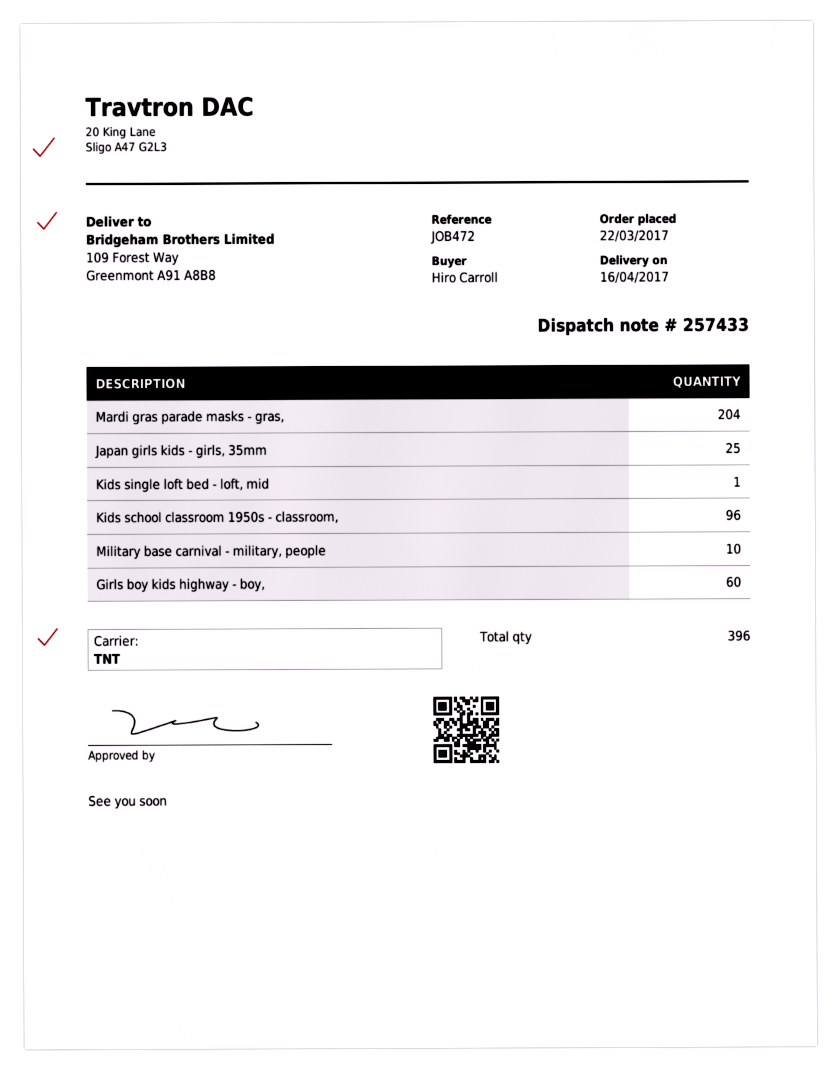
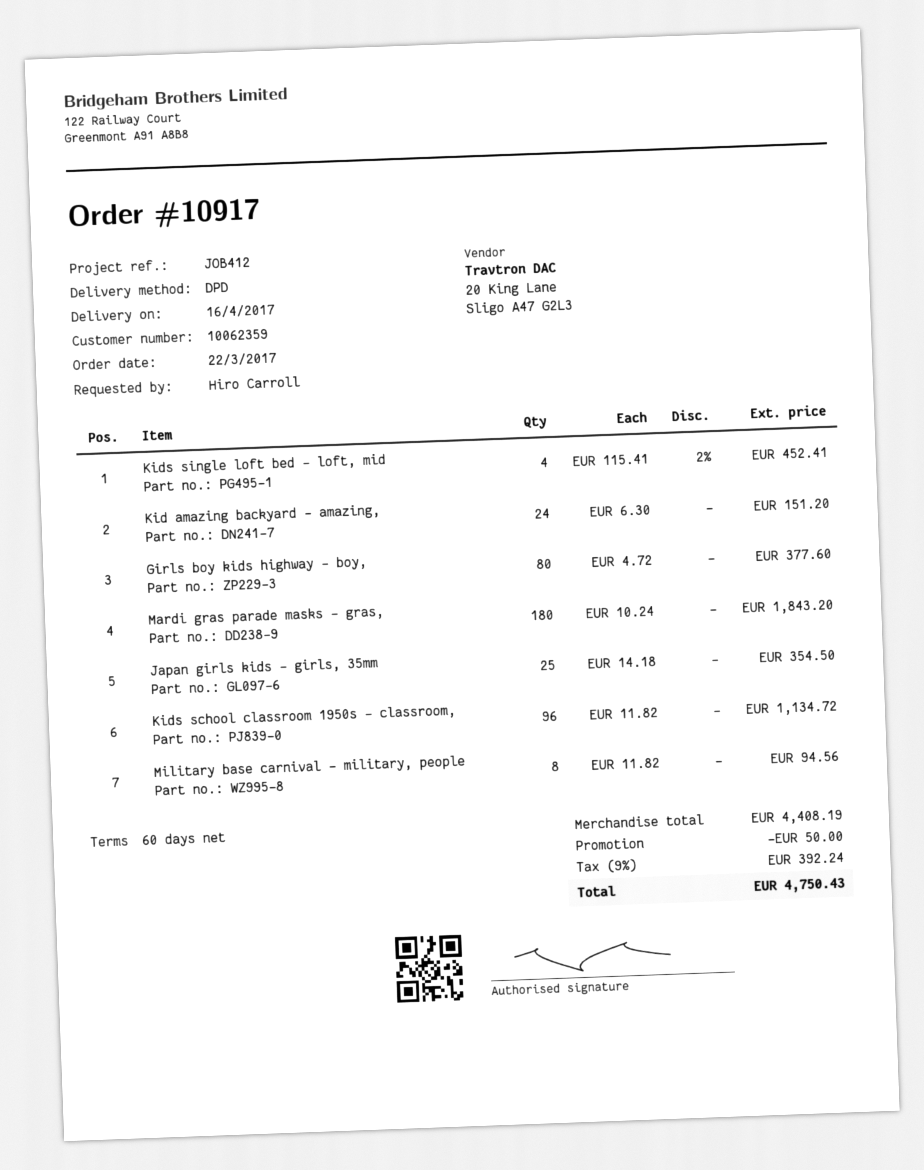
reference: JOB472 -> JOB412
shipping method: TNT -> DPD
Mardi gras parade masks - gras,: 204 -> 180
Kids single loft bed - loft, mid: 1 -> 4
Military base carnival - military, people: 10 -> 8
Girls boy kids highway - boy,: 60 -> 80
Kid amazing backyard - amazing,: none -> 24

